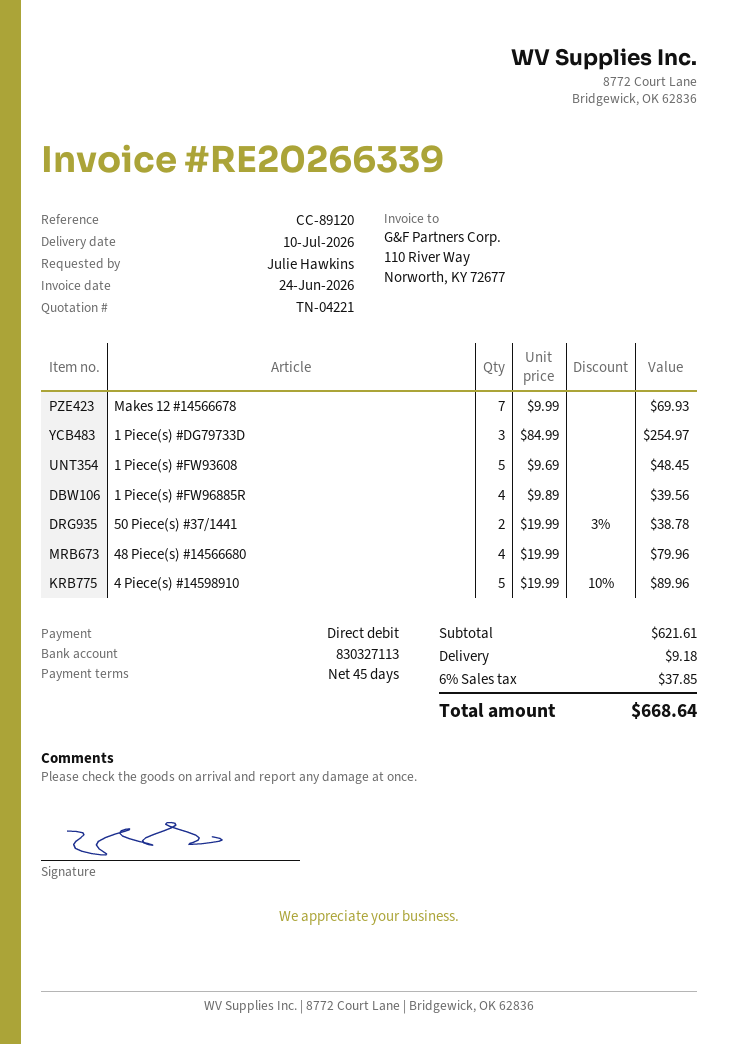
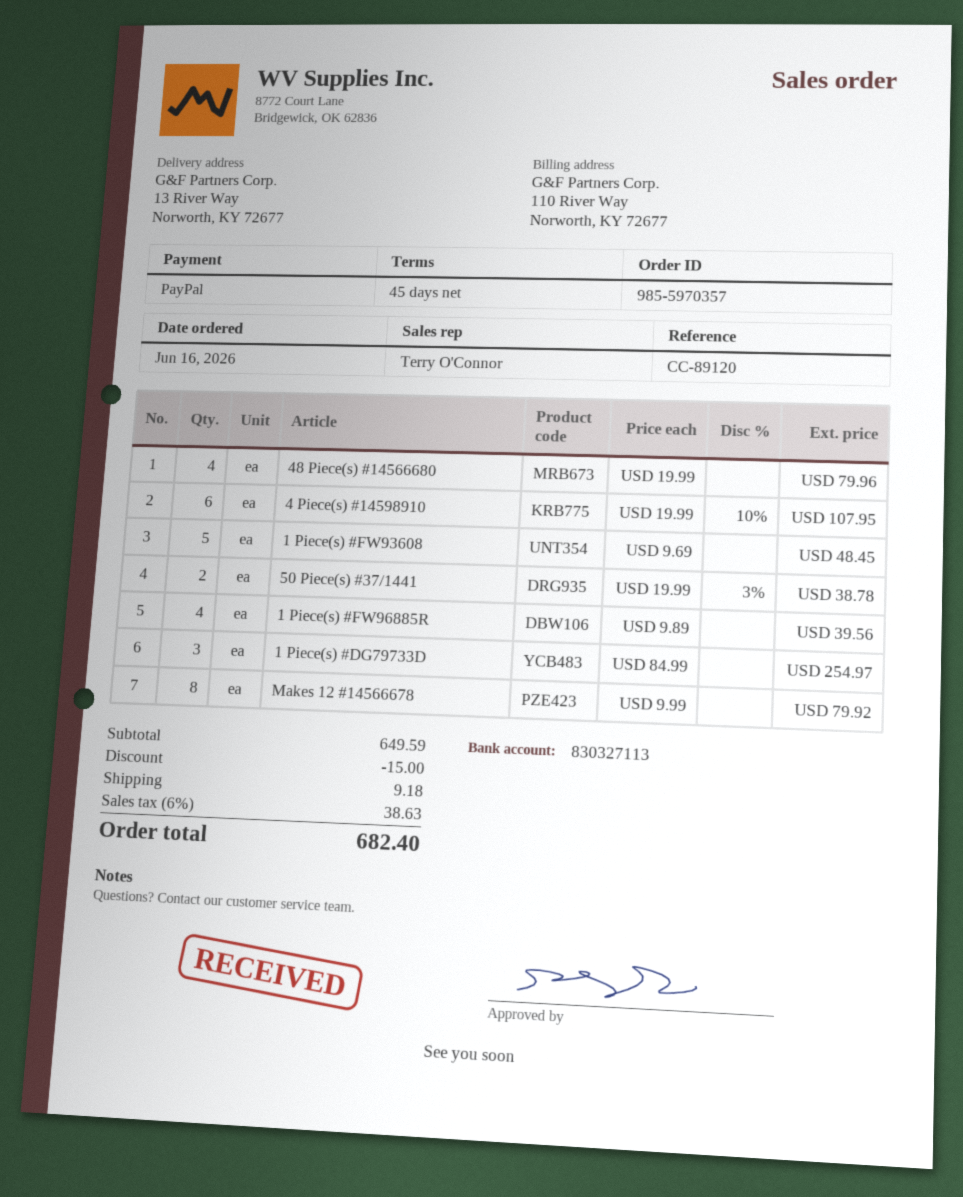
payment method: direct debit -> PayPal
Makes 12 #14566678: 7 x 9.99 = 69.93 -> 8 x 9.99 = 79.92
4 Piece(s) #14598910: 5 x 19.99 - 10% = 89.96 -> 6 x 19.99 - 10% = 107.95
subtotal: 621.61 -> 649.59
discount: none -> 15.00
tax: 6% = 37.85 -> 6% = 38.63
total: 668.64 -> 682.40

